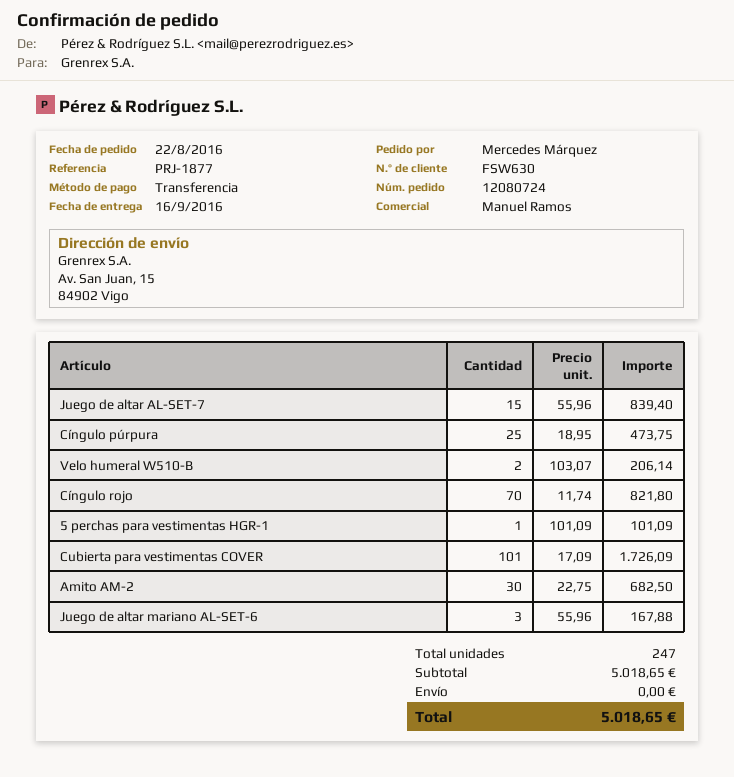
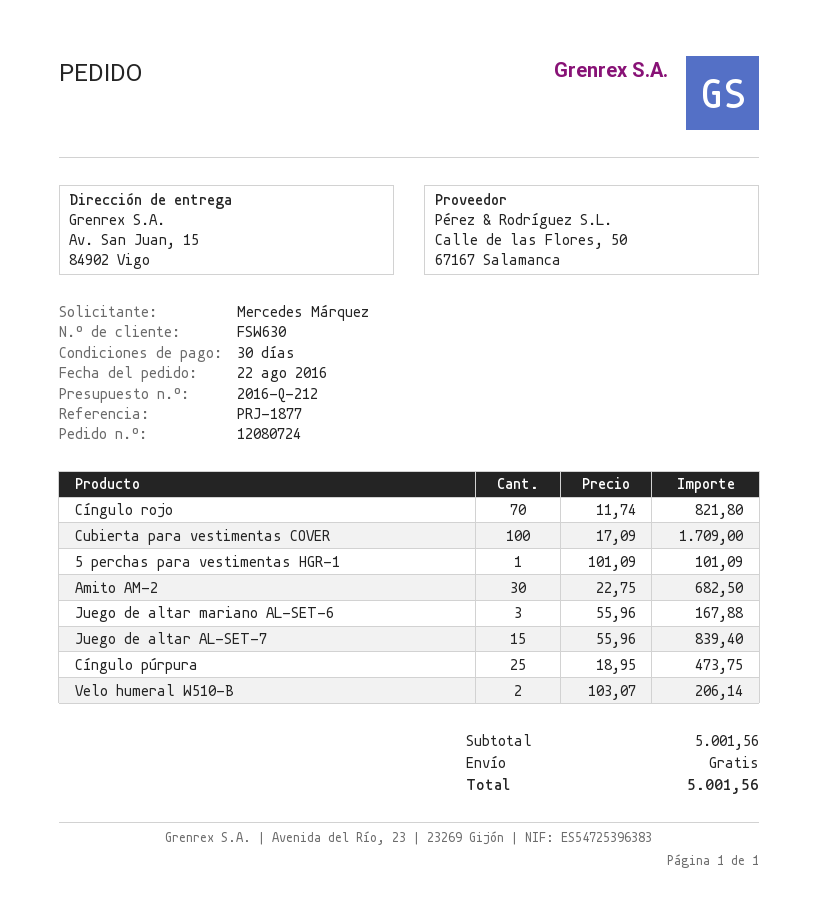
Cubierta para vestimentas COVER: 101 x 17.09 = 1726.09 -> 100 x 17.09 = 1709.00
subtotal: 5018.65 -> 5001.56
total: 5018.65 -> 5001.56

